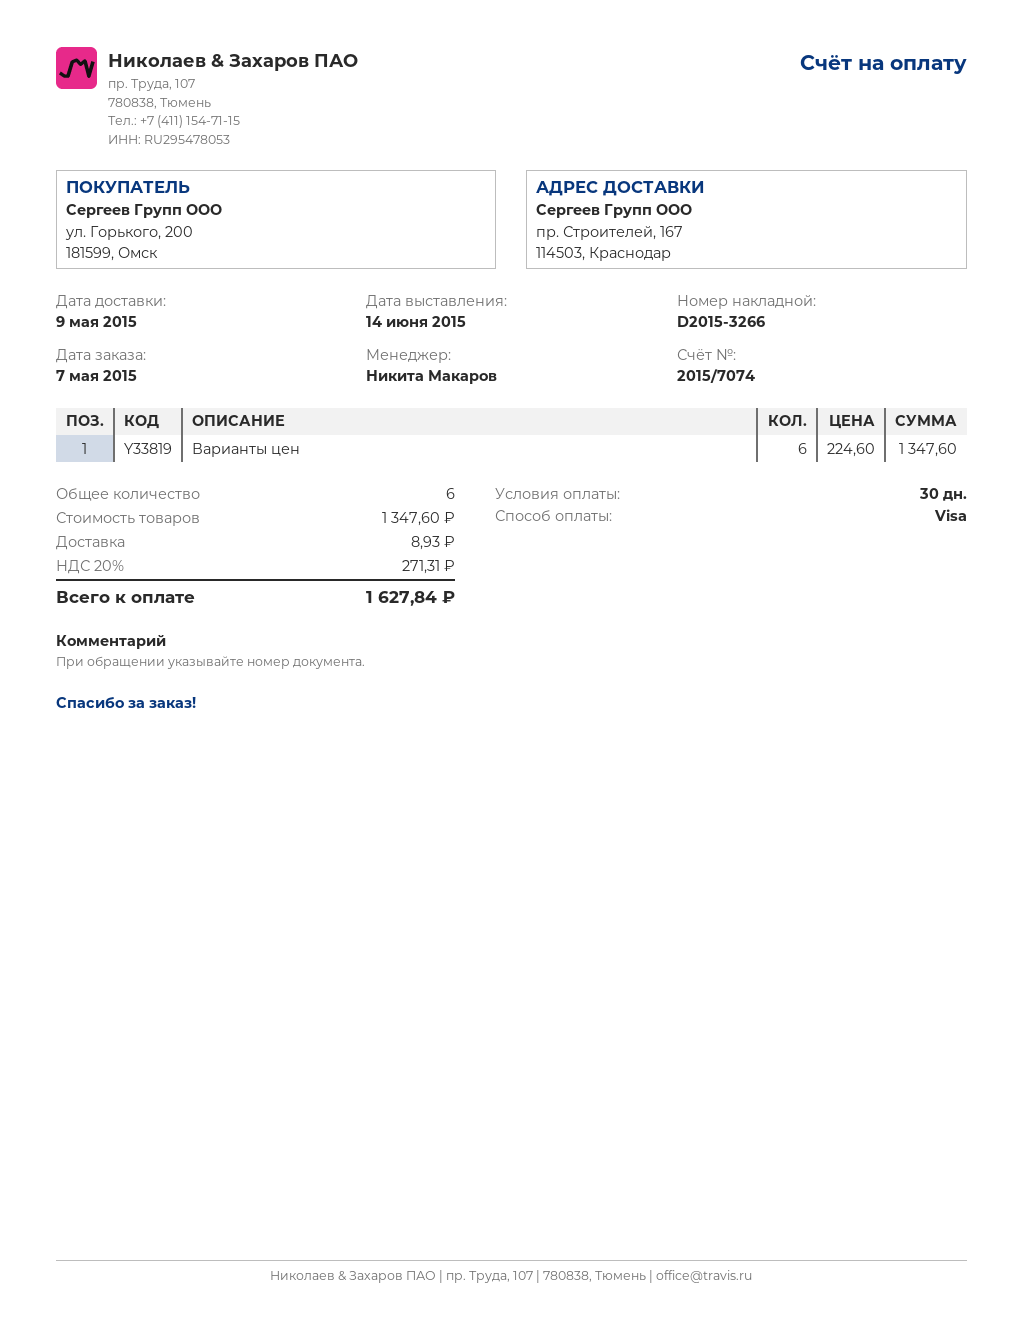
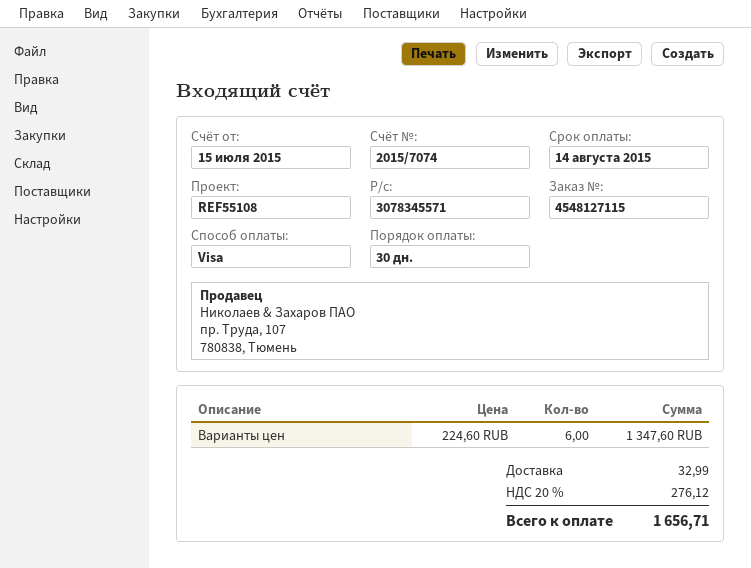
invoice date: 2015-06-14 -> 2015-07-15
shipping: 8.93 -> 32.99
tax: 20% = 271.31 -> 20% = 276.12
total: 1627.84 -> 1656.71

